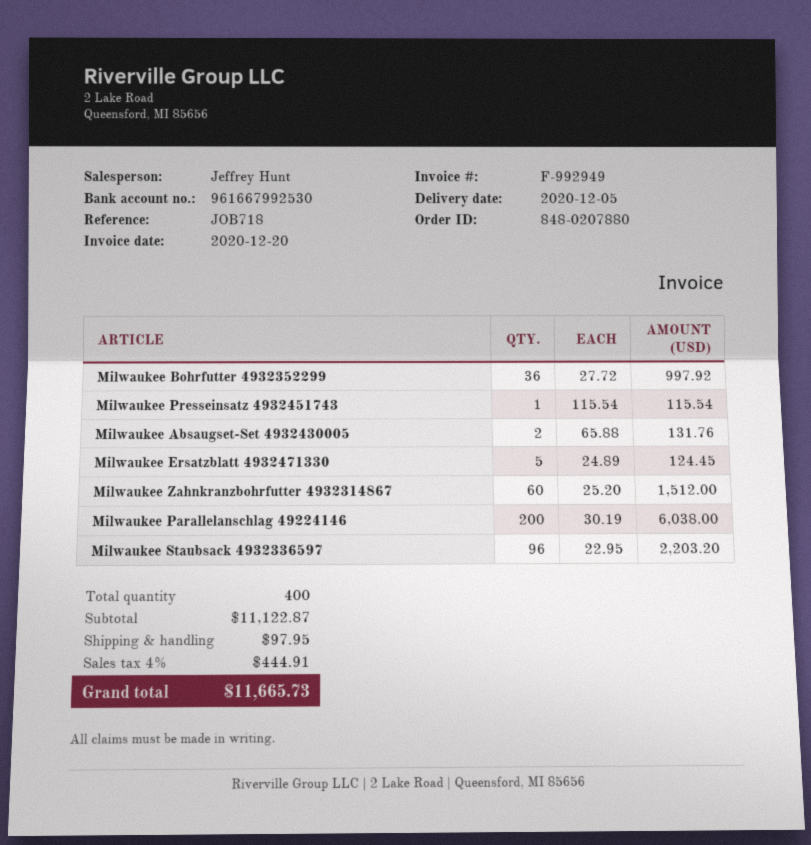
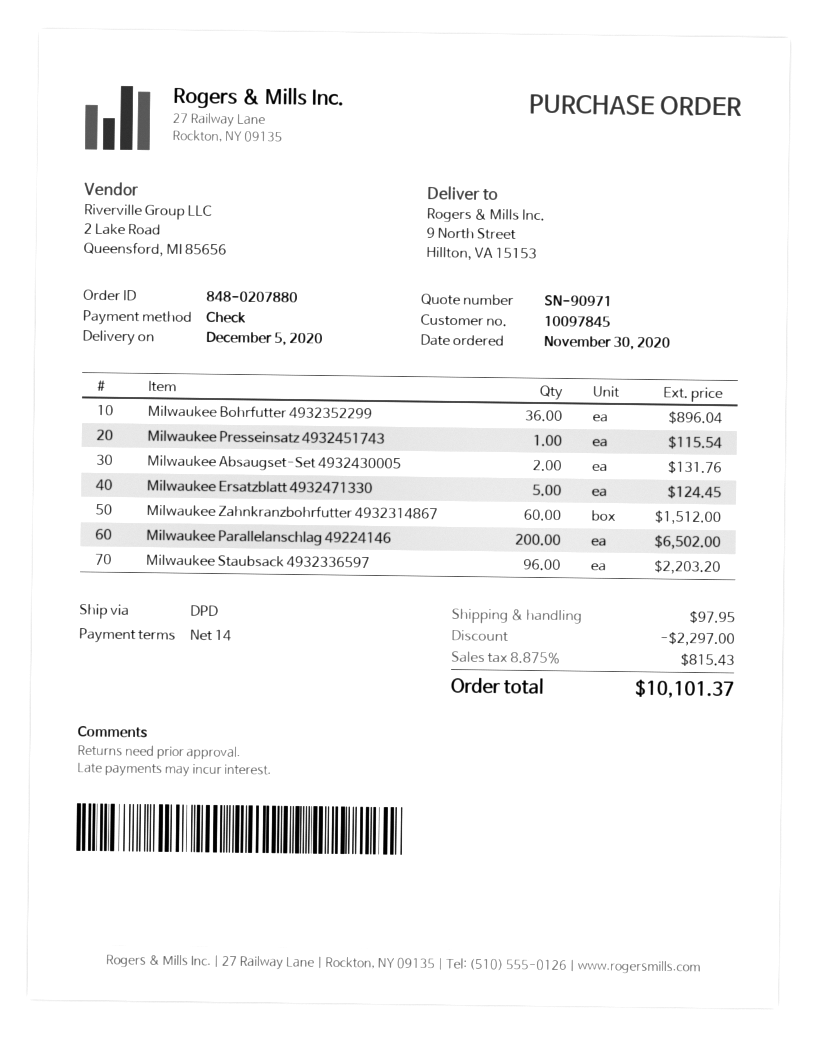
Milwaukee Bohrfutter 4932352299: 36 for 997.92 -> 36 for 896.04
Milwaukee Parallelanschlag 49224146: 200 for 6038.00 -> 200 for 6502.00
discount: none -> 2297.00
tax: 4% = 444.91 -> 8.875% = 815.43
total: 11665.73 -> 10101.37

